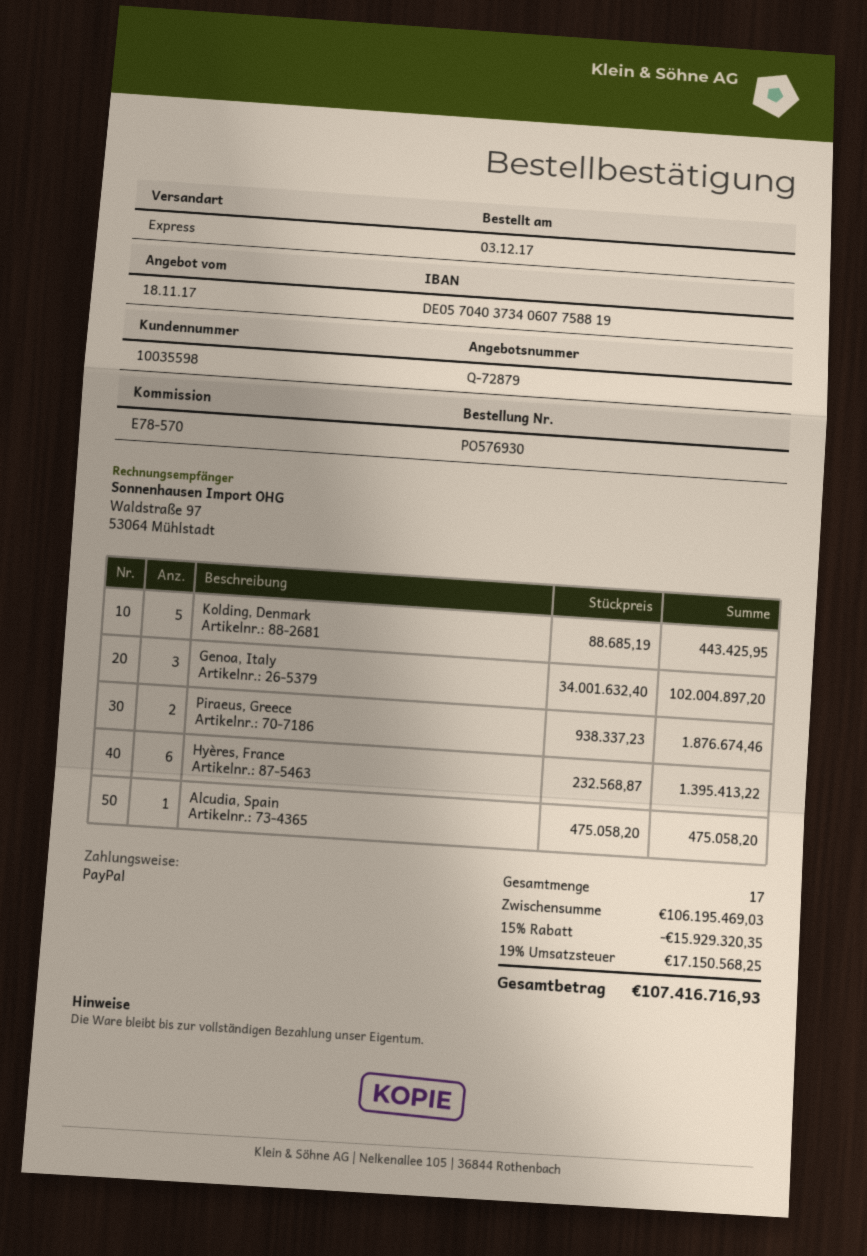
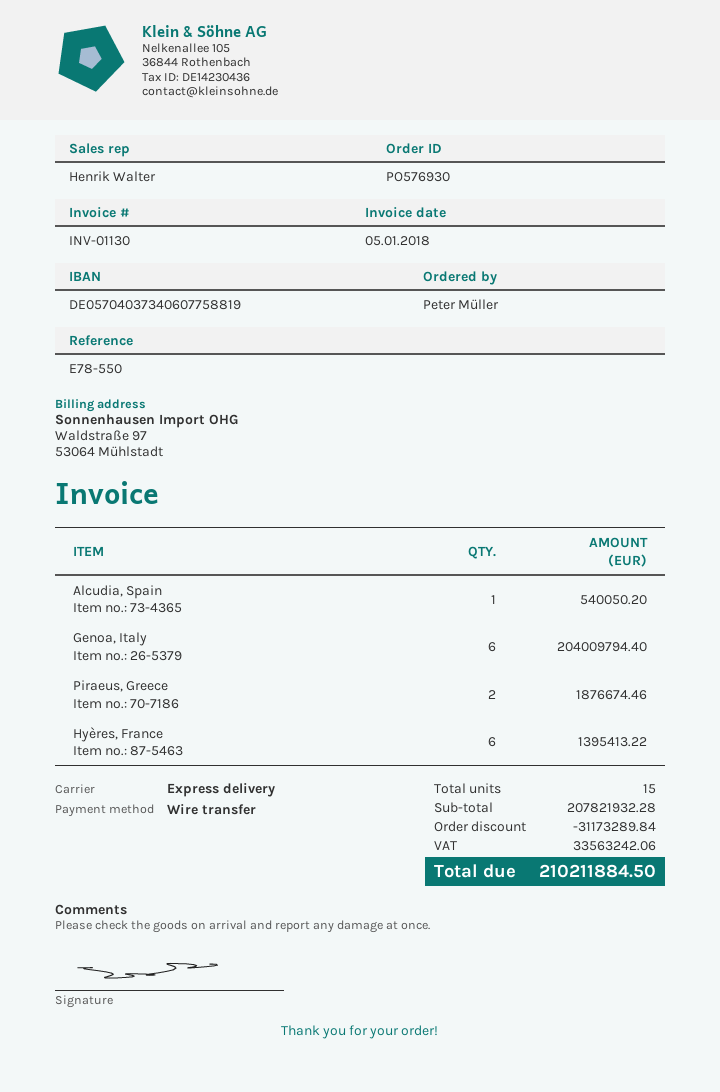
reference: E78-570 -> E78-550
payment method: PayPal -> bank transfer
Kolding, Denmark: 5 for 443425.95 -> none
Genoa, Italy: 3 for 102004897.20 -> 6 for 204009794.40
Alcudia, Spain: 1 for 475058.20 -> 1 for 540050.20
total quantity: 17 -> 15
subtotal: 106195469.03 -> 207821932.28
discount: 15929320.35 -> 31173289.84
tax: 17150568.25 -> 33563242.06
total: 107416716.93 -> 210211884.50

